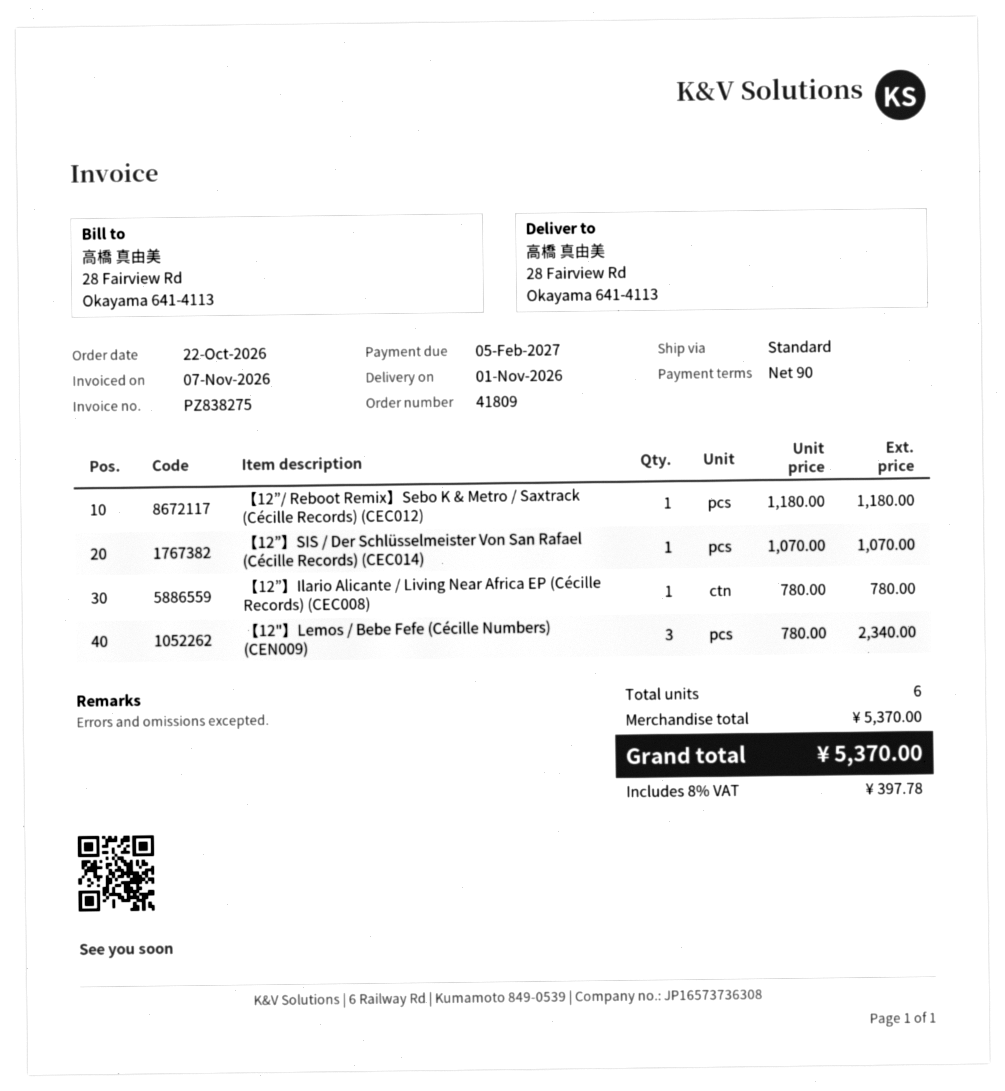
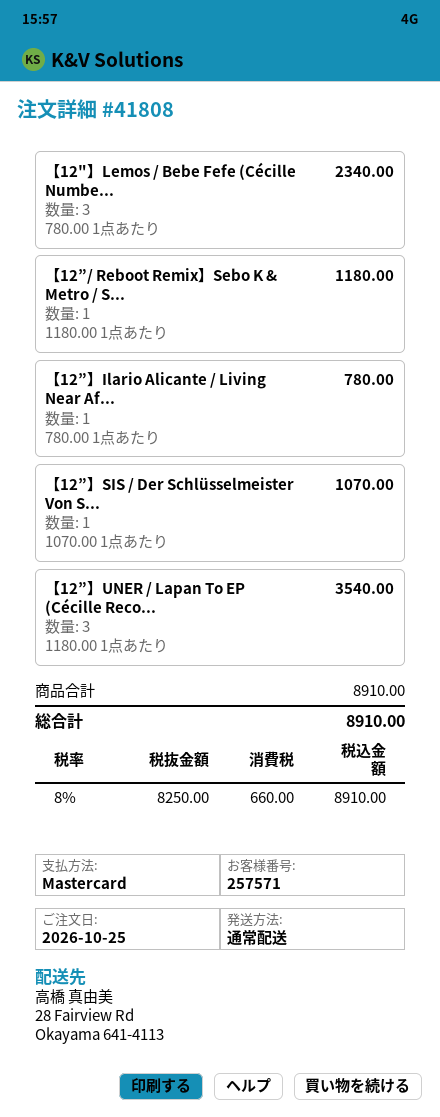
order number: 41809 -> 41808
order date: 2026-10-22 -> 2026-10-25
【12”】UNER / Lapan To EP (Cécille Reco...: none -> 3 x 1180.00 = 3540.00
subtotal: 5370.00 -> 8910.00
tax: 8% = 397.78 -> 8% = 660.00
total: 5370.00 -> 8910.00

